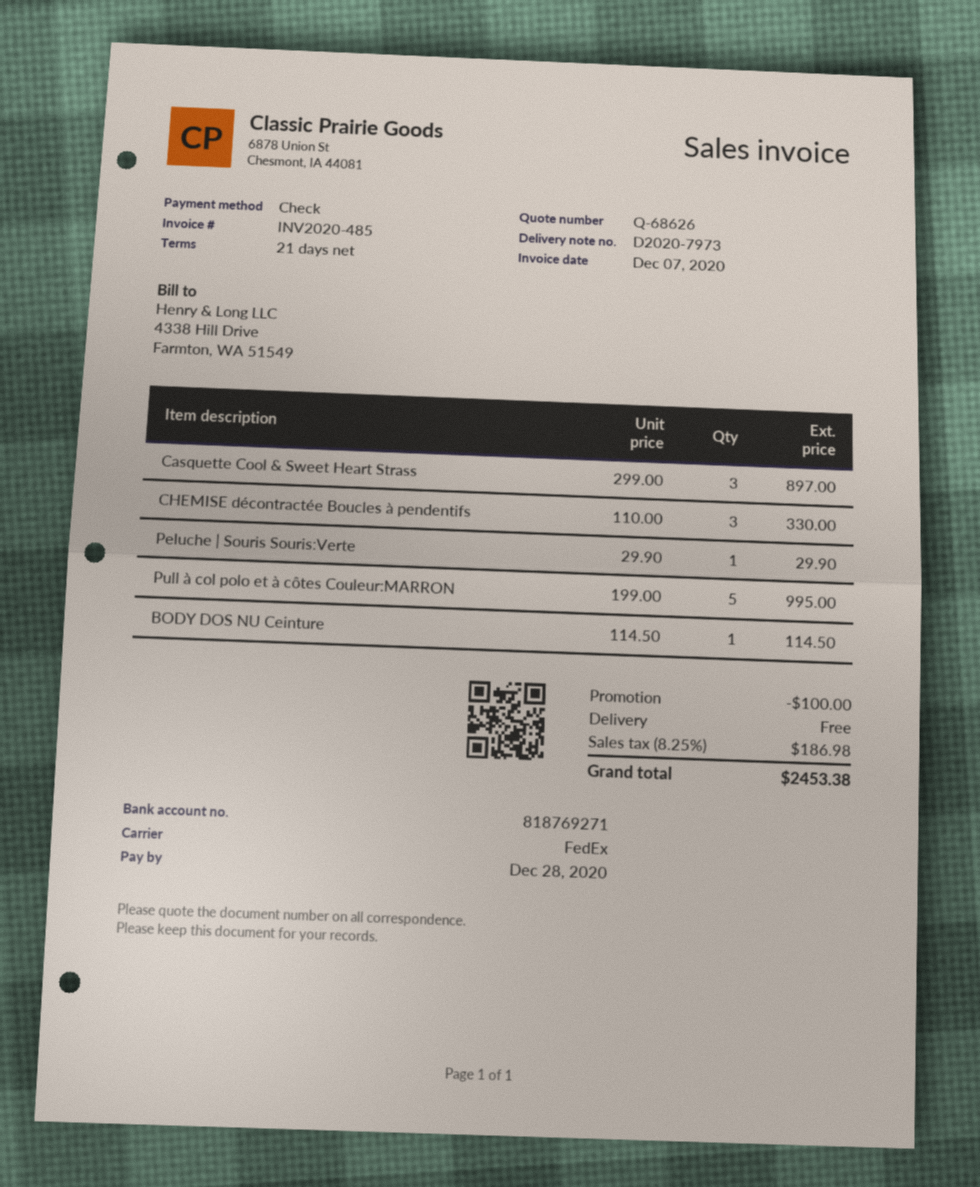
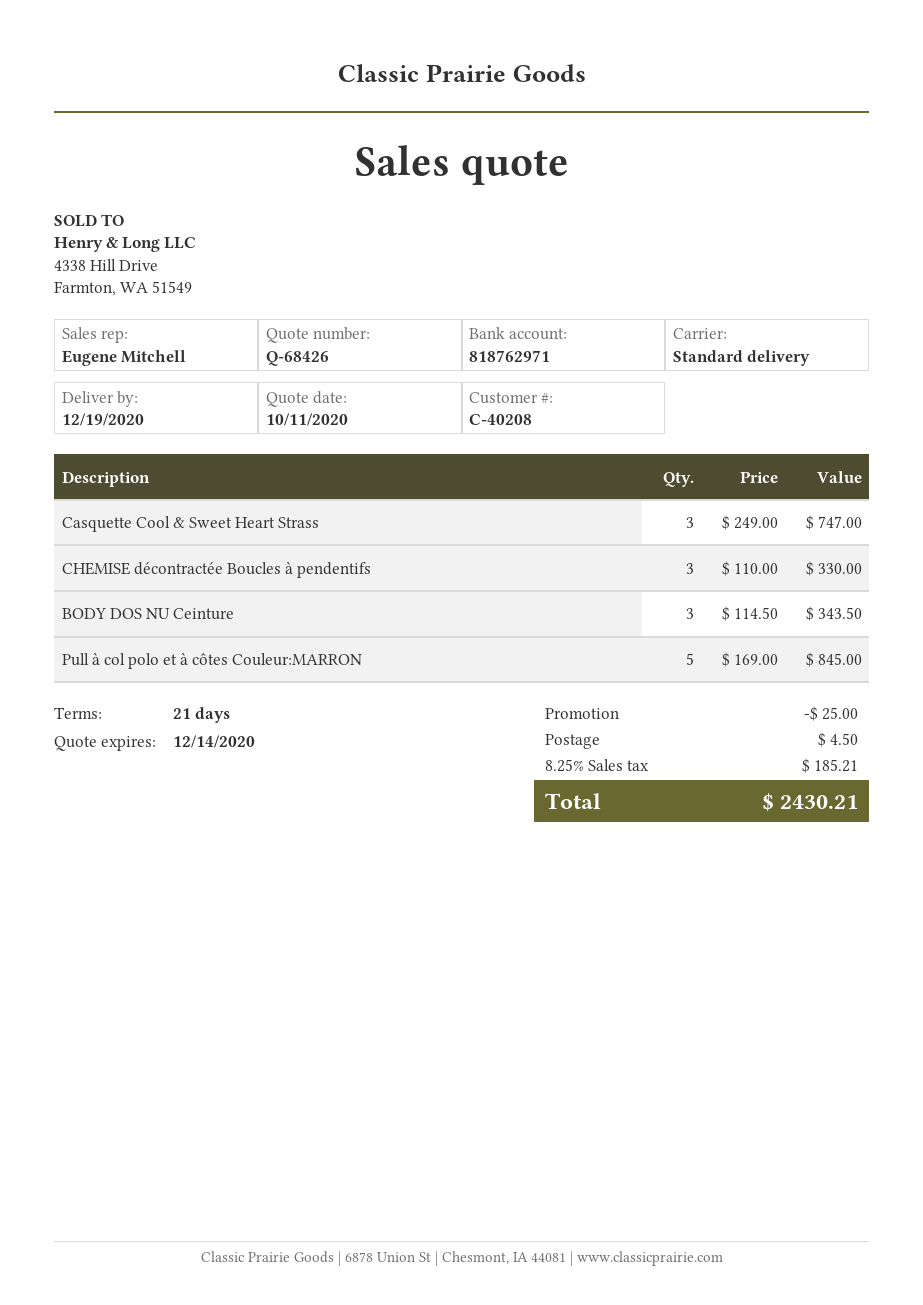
quote number: Q-68626 -> Q-68426
bank account: 818769271 -> 818762971
shipping method: FedEx -> standard
Casquette Cool & Sweet Heart Strass: 3 x 299.00 = 897.00 -> 3 x 249.00 = 747.00
Peluche | Souris Souris:Verte: 1 x 29.90 = 29.90 -> none
Pull à col polo et à côtes Couleur:MARRON: 5 x 199.00 = 995.00 -> 5 x 169.00 = 845.00
BODY DOS NU Ceinture: 1 x 114.50 = 114.50 -> 3 x 114.50 = 343.50
discount: 100.00 -> 25.00
shipping: 0.00 -> 4.50
tax: 8.25% = 186.98 -> 8.25% = 185.21
total: 2453.38 -> 2430.21

